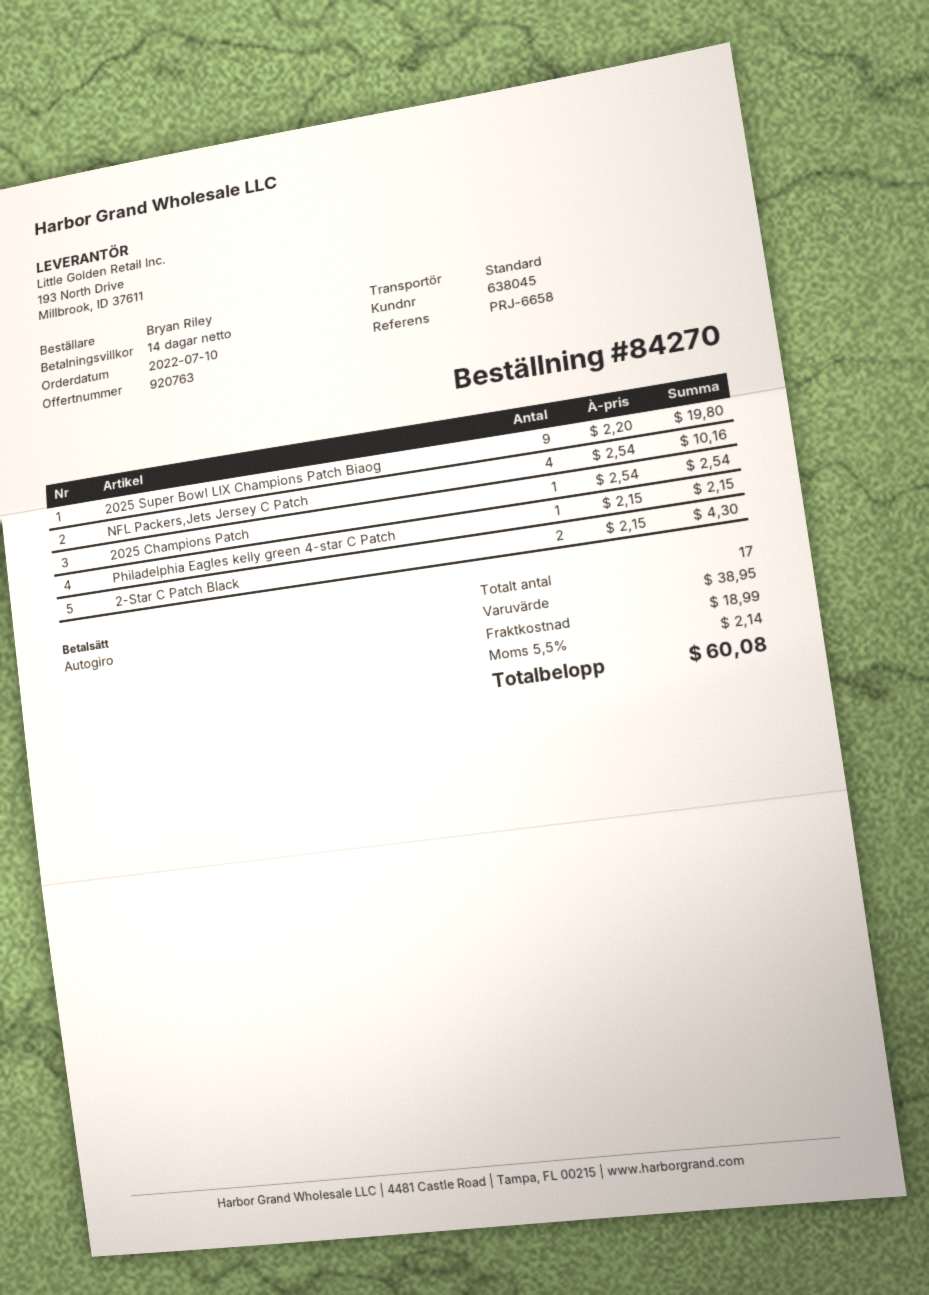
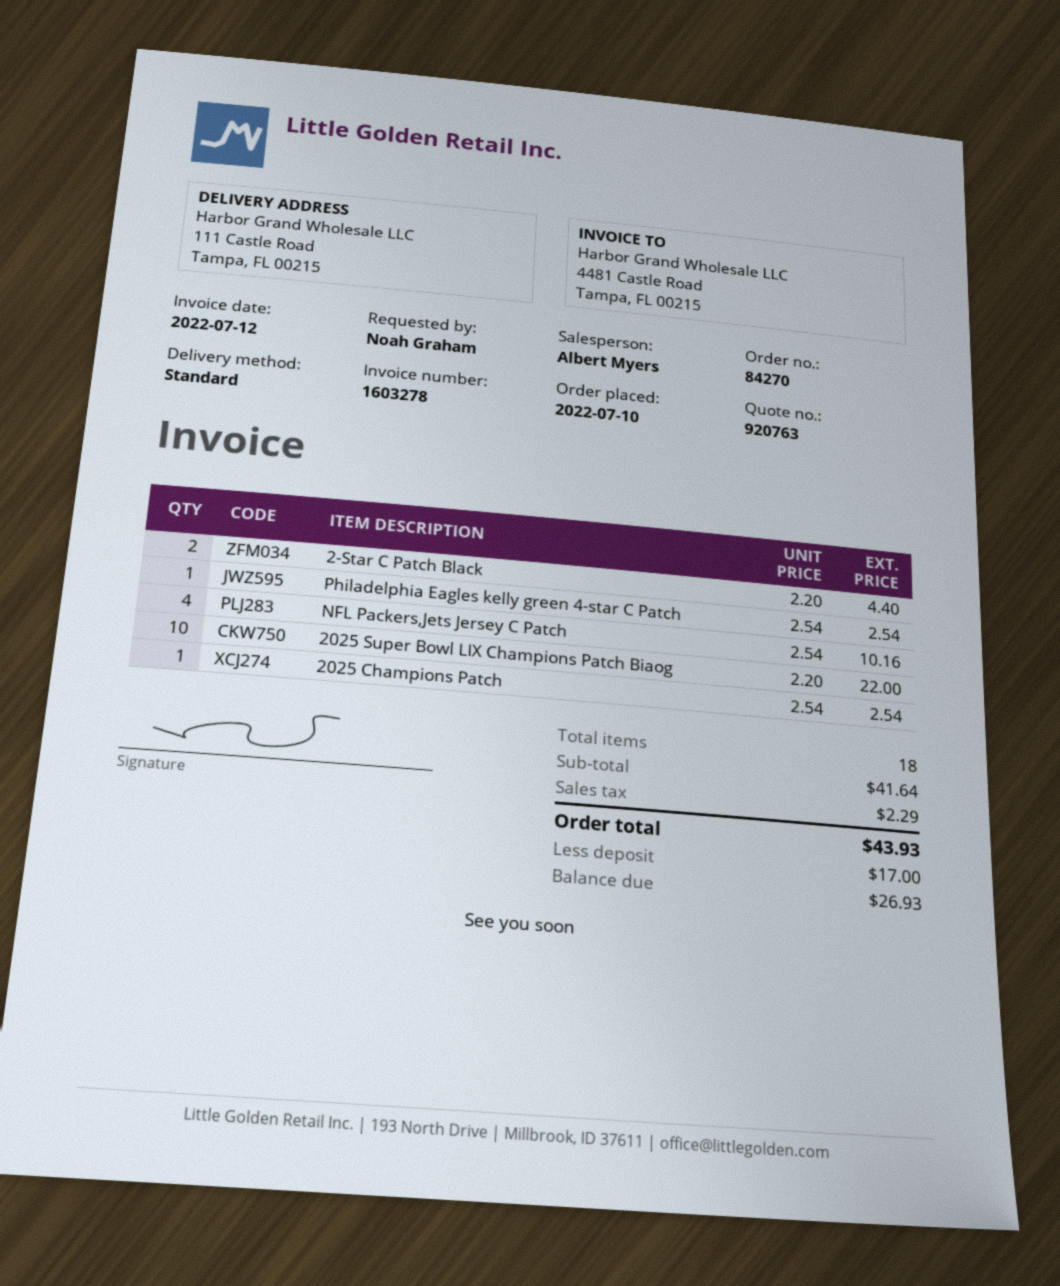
ordered by: Bryan Riley -> Noah Graham
2025 Super Bowl LIX Champions Patch Biaog: 9 x 2.20 = 19.80 -> 10 x 2.20 = 22.00
Philadelphia Eagles kelly green 4-star C Patch: 1 x 2.15 = 2.15 -> 1 x 2.54 = 2.54
2-Star C Patch Black: 2 x 2.15 = 4.30 -> 2 x 2.20 = 4.40
total quantity: 17 -> 18
subtotal: 38.95 -> 41.64
shipping: 18.99 -> none
tax: 2.14 -> 2.29
total: 60.08 -> 43.93

